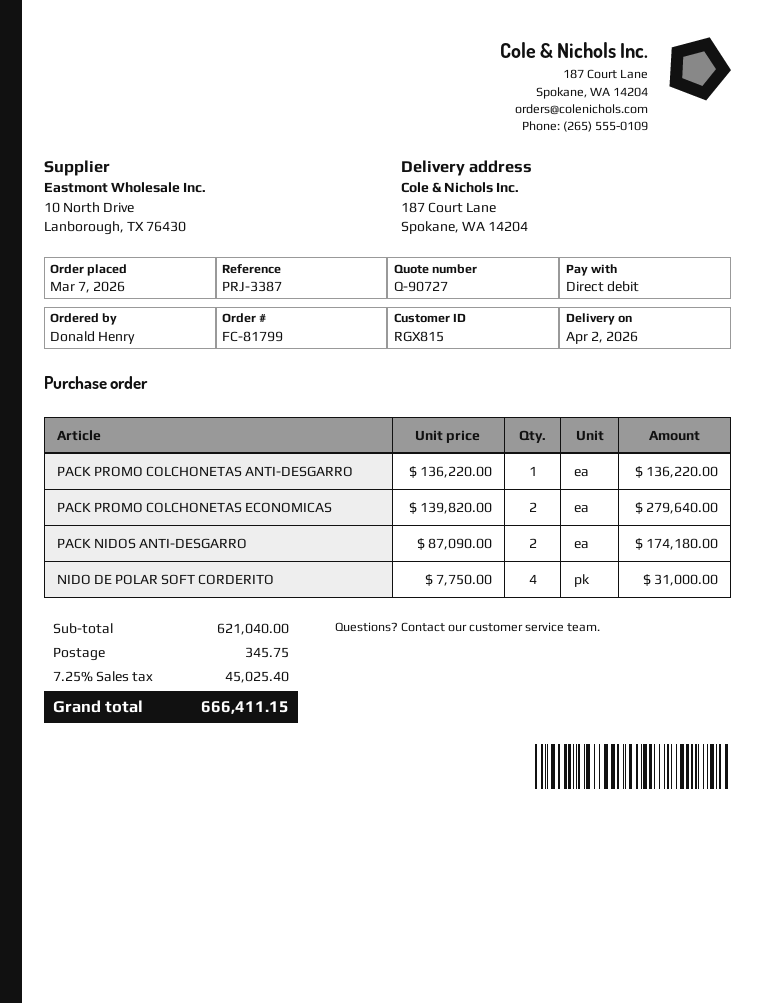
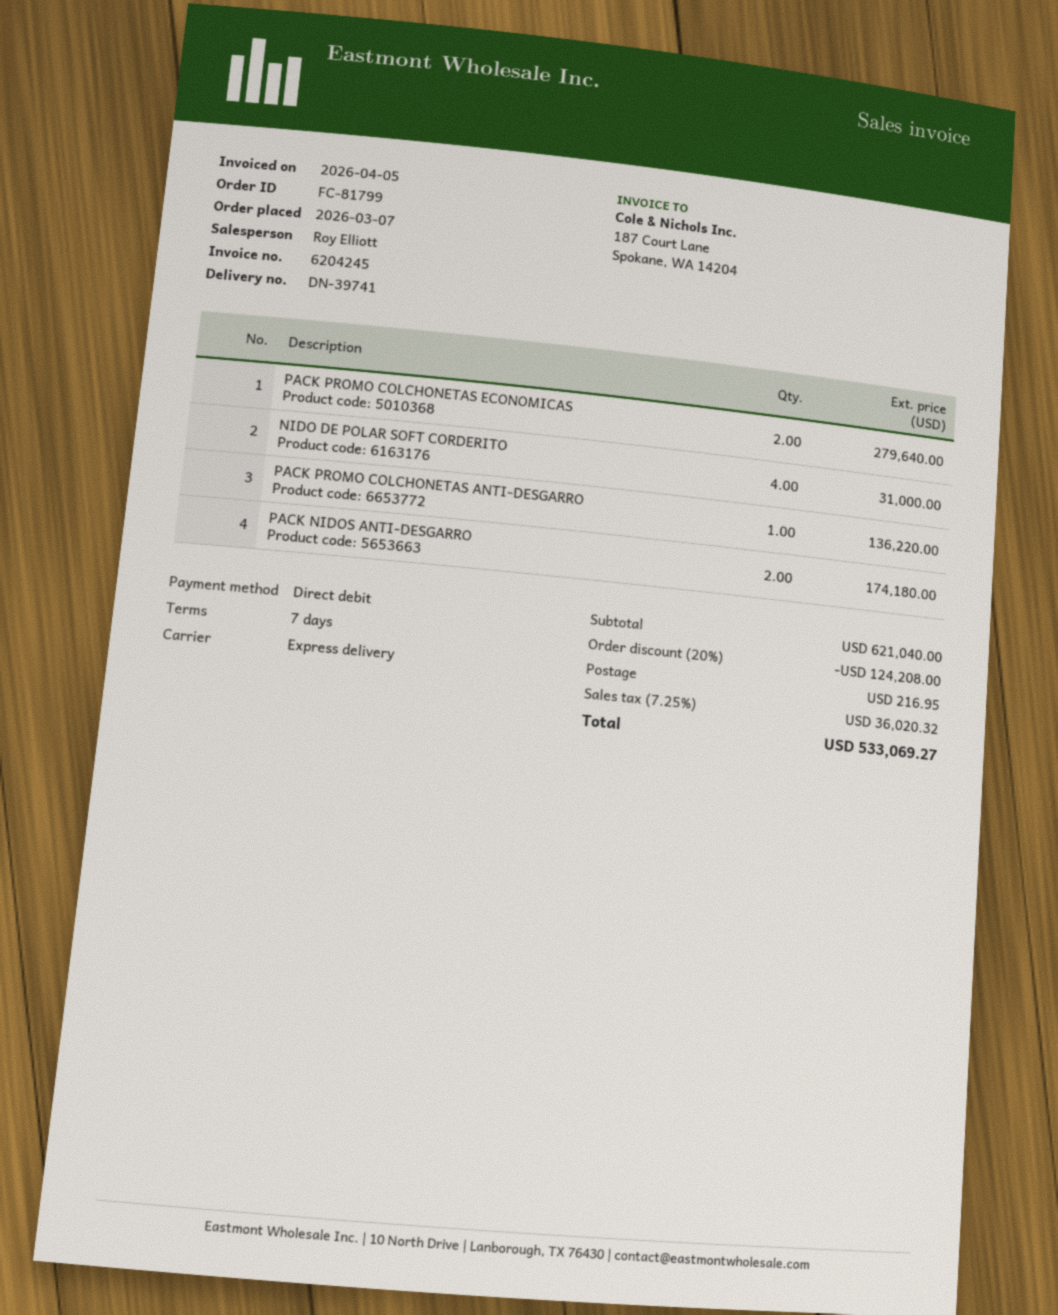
discount: none -> 20% = 124208.00
shipping: 345.75 -> 216.95
tax: 7.25% = 45025.40 -> 7.25% = 36020.32
total: 666411.15 -> 533069.27

